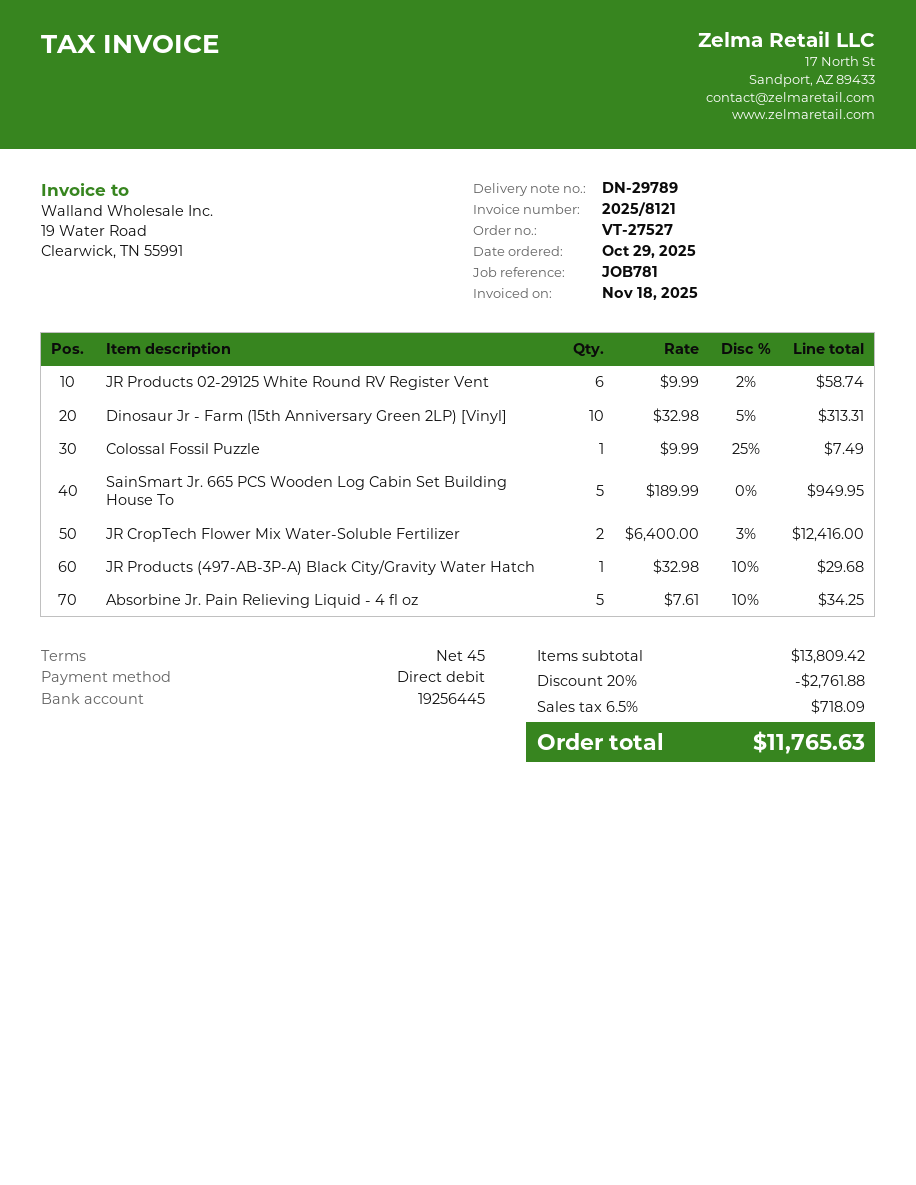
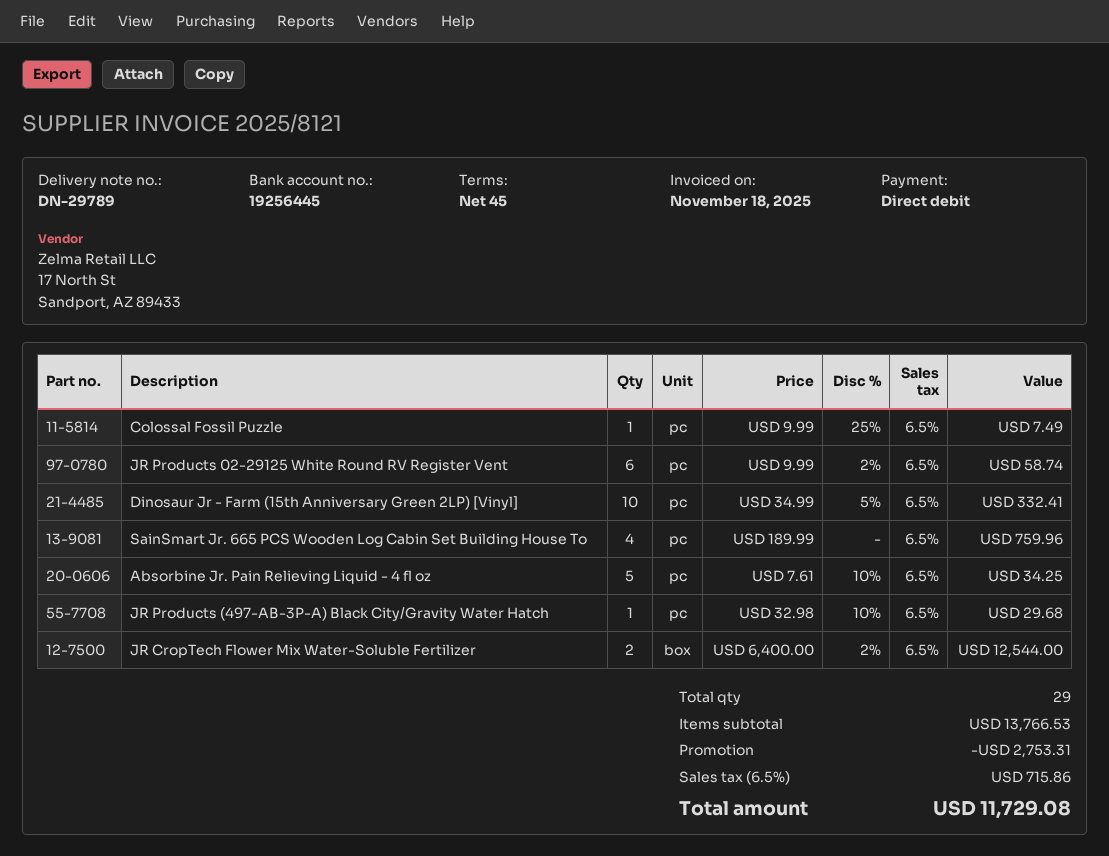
Dinosaur Jr - Farm (15th Anniversary Green 2LP) [Vinyl]: 10 x 32.98 - 5% = 313.31 -> 10 x 34.99 - 5% = 332.41
SainSmart Jr. 665 PCS Wooden Log Cabin Set Building House To: 5 x 189.99 = 949.95 -> 4 x 189.99 = 759.96
JR CropTech Flower Mix Water-Soluble Fertilizer: 2 x 6400.00 - 3% = 12416.00 -> 2 x 6400.00 - 2% = 12544.00
subtotal: 13809.42 -> 13766.53
discount: 2761.88 -> 2753.31
tax: 6.5% = 718.09 -> 6.5% = 715.86
total: 11765.63 -> 11729.08

